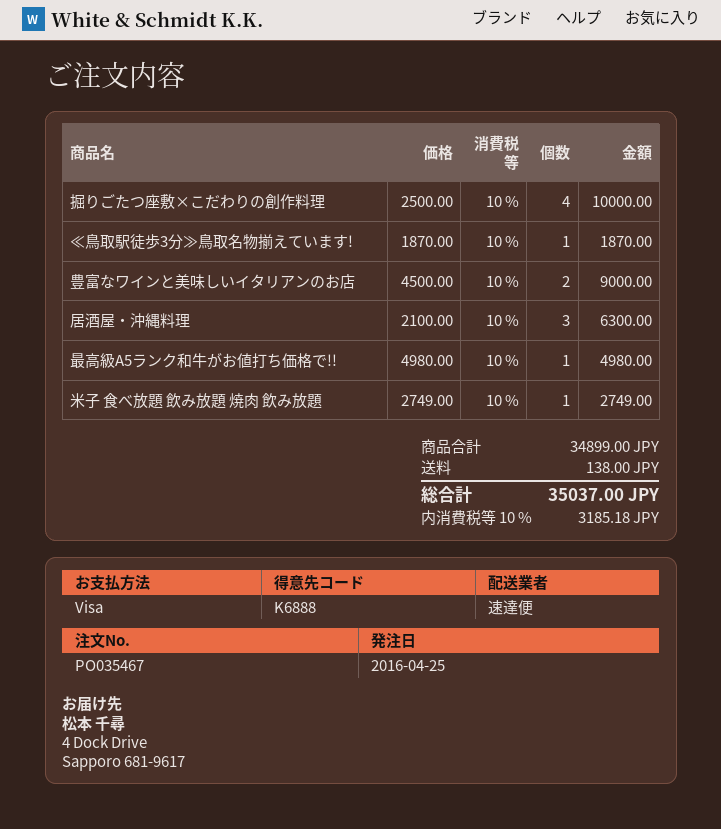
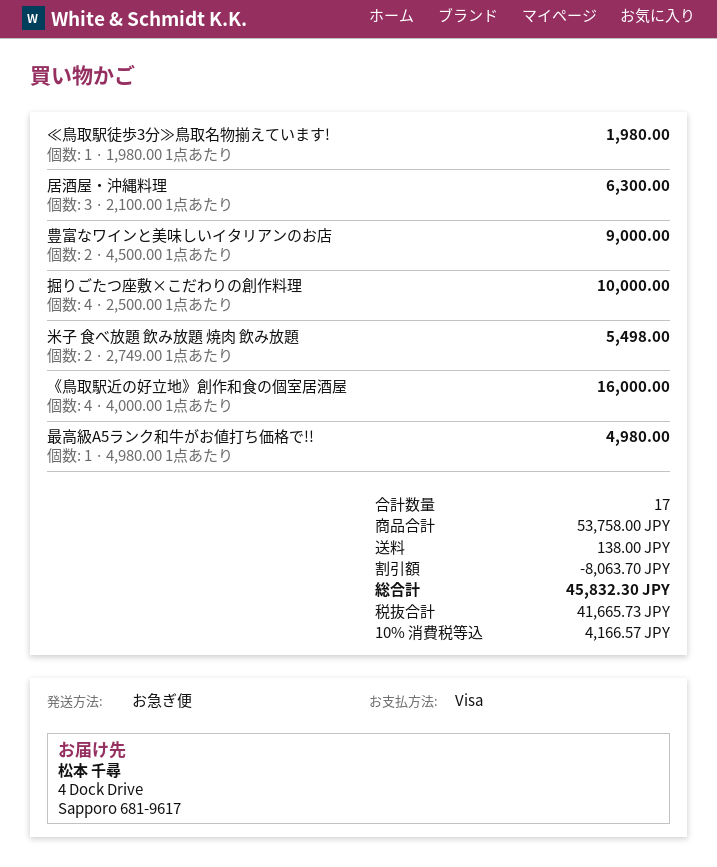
≪鳥取駅徒歩3分≫鳥取名物揃えています!: 1 x 1870.00 = 1870.00 -> 1 x 1980.00 = 1980.00
米子 食べ放題 飲み放題 焼肉 飲み放題: 1 x 2749.00 = 2749.00 -> 2 x 2749.00 = 5498.00
《鳥取駅近の好立地》創作和食の個室居酒屋: none -> 4 x 4000.00 = 16000.00
subtotal: 34899.00 -> 53758.00
discount: none -> 8063.70
tax: 10% = 3185.18 -> 10% = 4166.57
total: 35037.00 -> 45832.30

